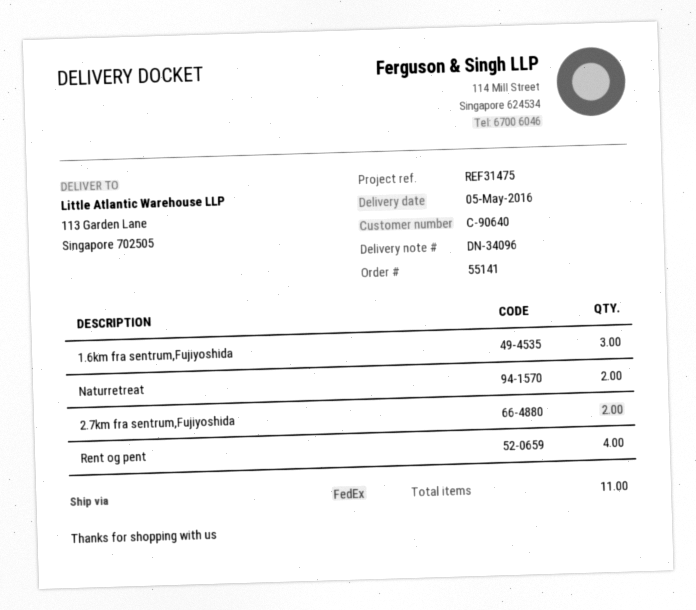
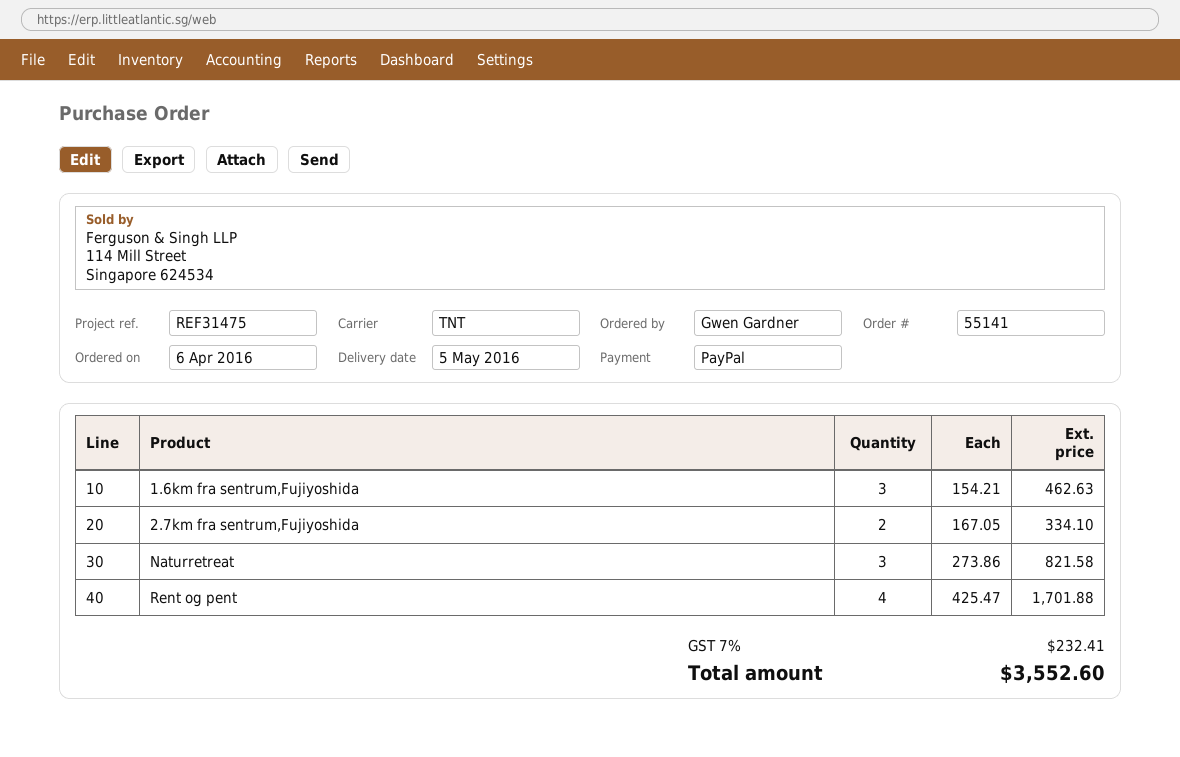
shipping method: FedEx -> TNT
Naturretreat: 2 -> 3

